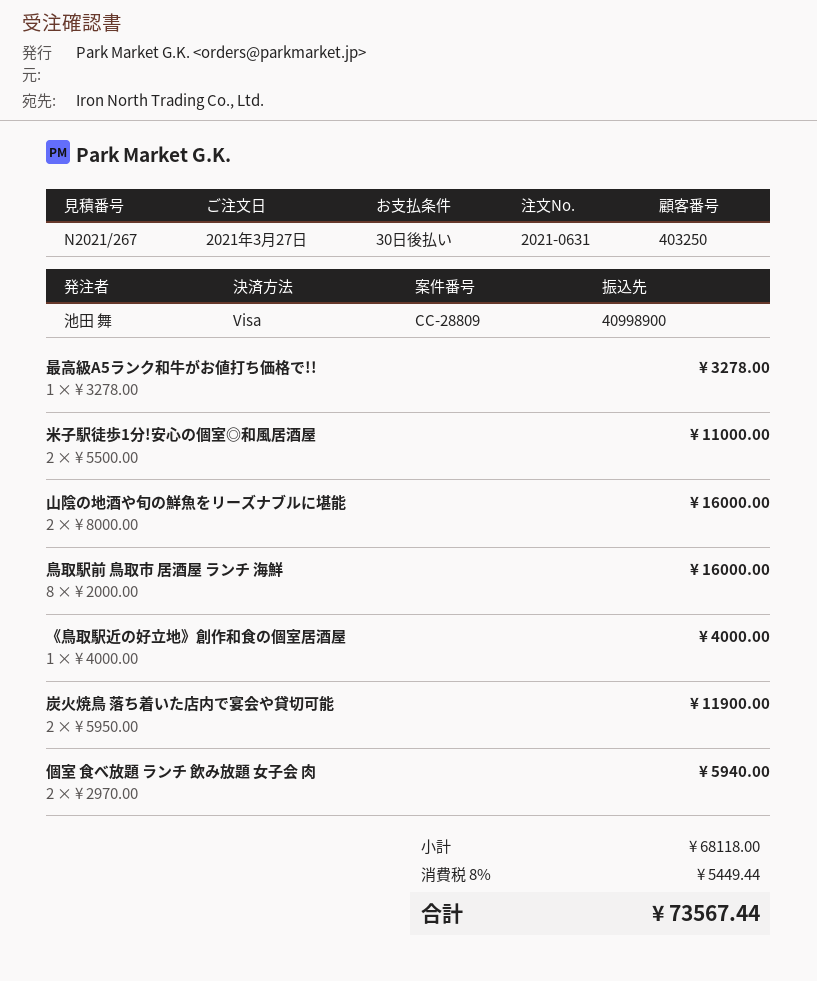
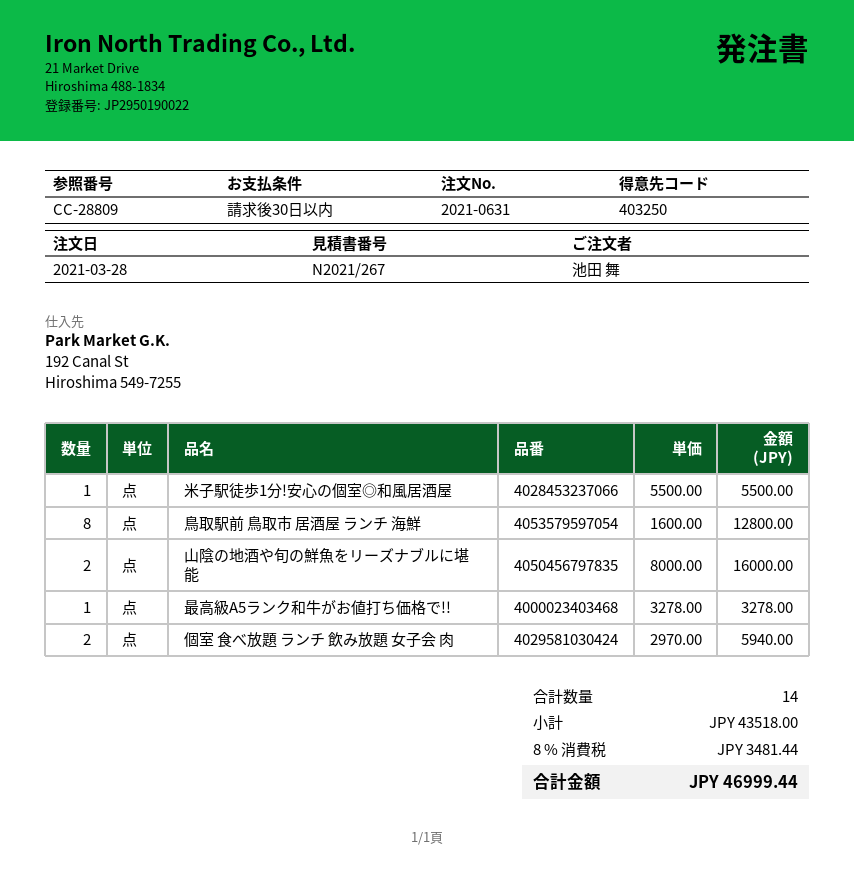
order date: 2021-03-27 -> 2021-03-28
米子駅徒歩1分!安心の個室◎和風居酒屋: 2 x 5500.00 = 11000.00 -> 1 x 5500.00 = 5500.00
鳥取駅前 鳥取市 居酒屋 ランチ 海鮮: 8 x 2000.00 = 16000.00 -> 8 x 1600.00 = 12800.00
《鳥取駅近の好立地》創作和食の個室居酒屋: 1 x 4000.00 = 4000.00 -> none
炭火焼鳥 落ち着いた店内で宴会や貸切可能: 2 x 5950.00 = 11900.00 -> none
subtotal: 68118.00 -> 43518.00
tax: 8% = 5449.44 -> 8% = 3481.44
total: 73567.44 -> 46999.44

